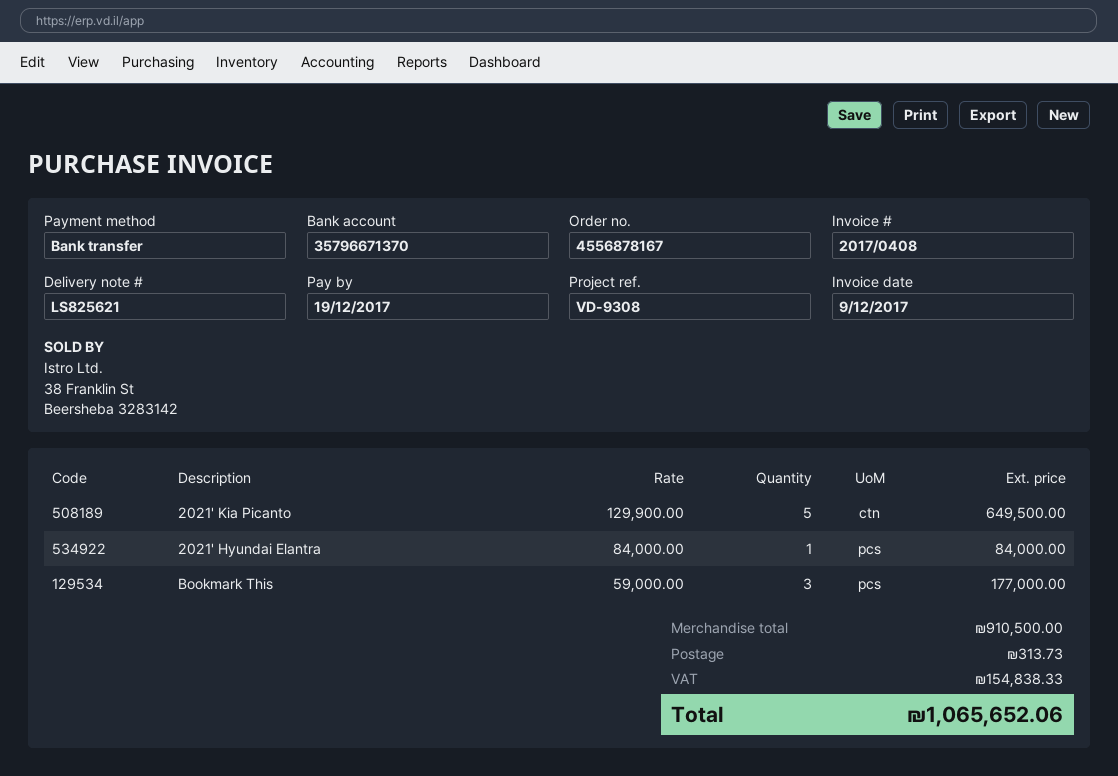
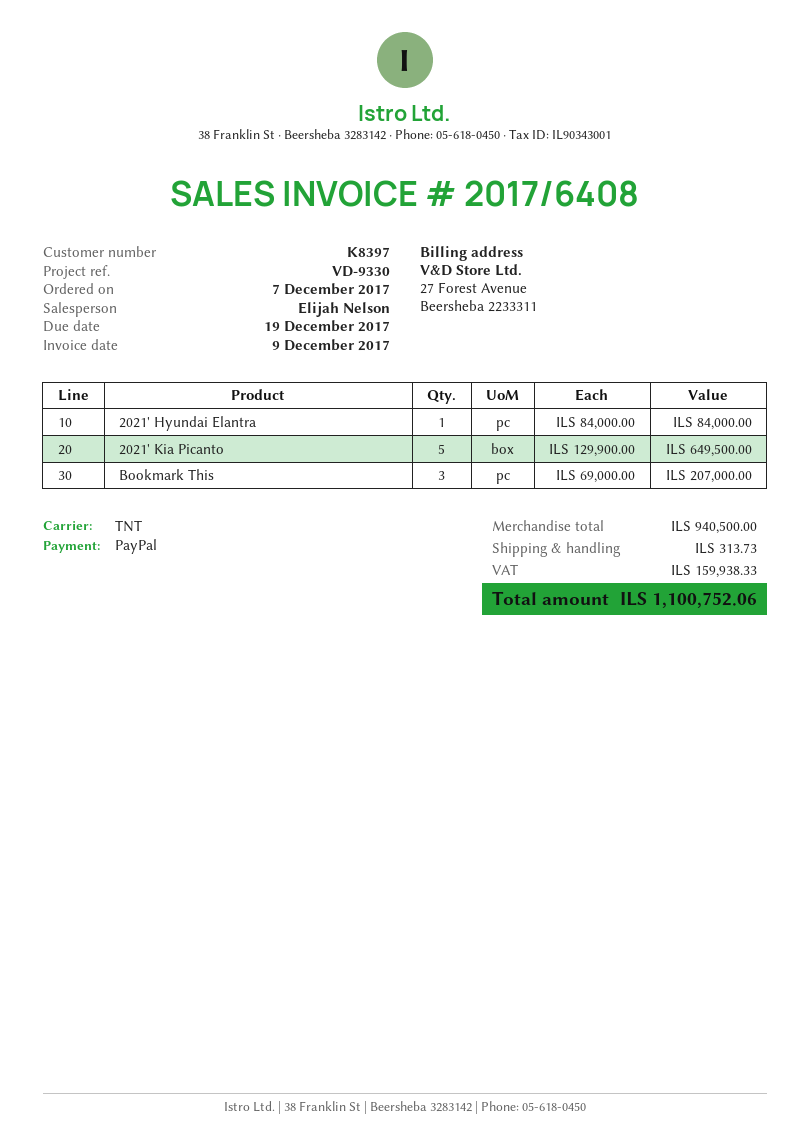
invoice number: 2017/0408 -> 2017/6408
reference: VD-9308 -> VD-9330
payment method: bank transfer -> PayPal
Bookmark This: 3 x 59000.00 = 177000.00 -> 3 x 69000.00 = 207000.00
subtotal: 910500.00 -> 940500.00
tax: 154838.33 -> 159938.33
total: 1065652.06 -> 1100752.06

